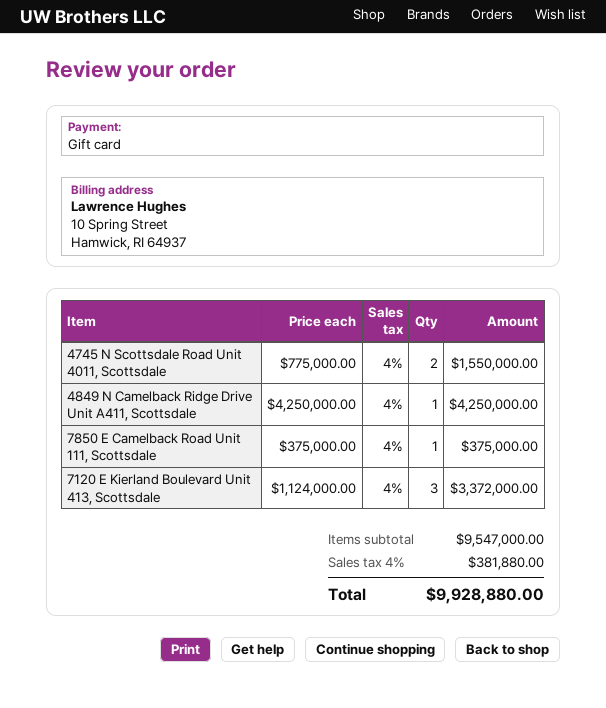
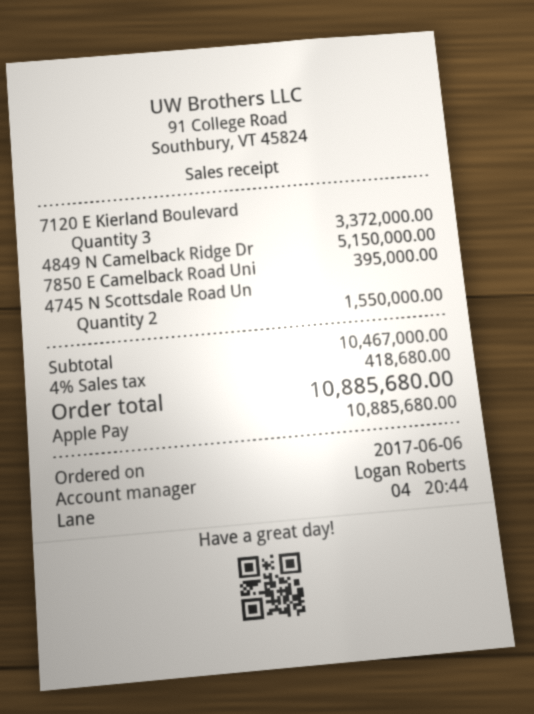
payment method: gift card -> Apple Pay
4849 N Camelback Ridge Drive Unit A411, Scottsdale: 1 for 4250000.00 -> 1 for 5150000.00
7850 E Camelback Road Unit 111, Scottsdale: 1 for 375000.00 -> 1 for 395000.00
subtotal: 9547000.00 -> 10467000.00
tax: 4% = 381880.00 -> 4% = 418680.00
total: 9928880.00 -> 10885680.00

